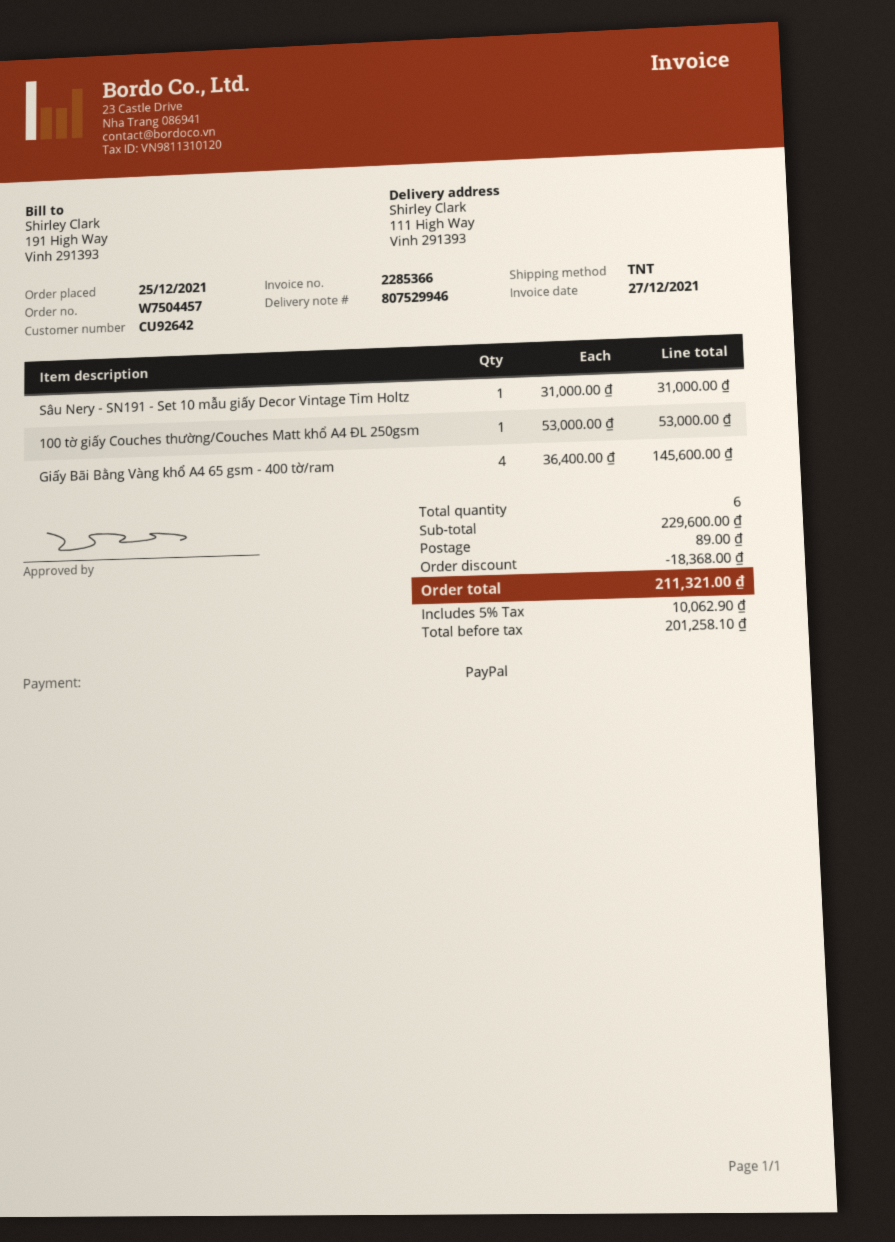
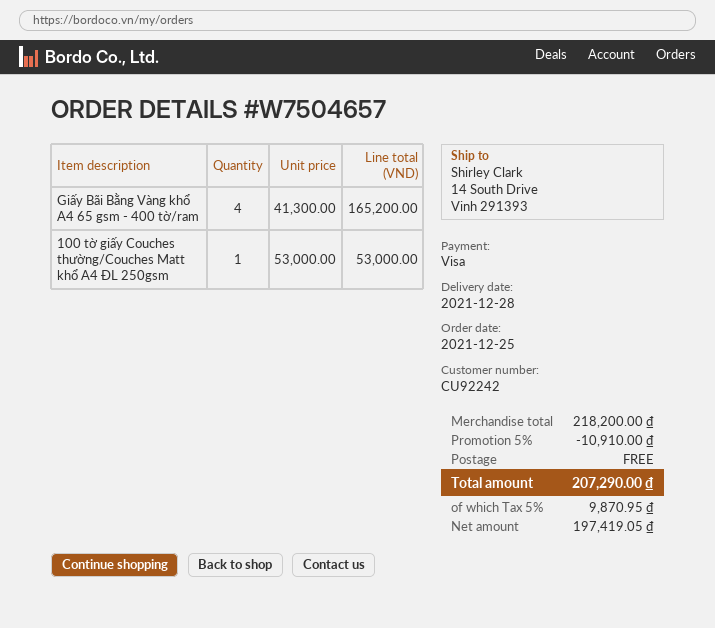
order number: W7504457 -> W7504657
customer number: CU92642 -> CU92242
payment method: PayPal -> Visa
ship to: 111 High Way, Vinh 291393 -> 14 South Drive, Vinh 291393
Sâu Nery - SN191 - Set 10 mẫu giấy Decor Vintage Tim Holtz: 1 x 31000.00 = 31000.00 -> none
Giấy Bãi Bằng Vàng khổ A4 65 gsm - 400 tờ/ram: 4 x 36400.00 = 145600.00 -> 4 x 41300.00 = 165200.00
subtotal: 229600.00 -> 218200.00
discount: 18368.00 -> 10910.00
shipping: 89.00 -> 0.00
net: 201258.10 -> 197419.05
tax: 5% = 10062.90 -> 5% = 9870.95
total: 211321.00 -> 207290.00

